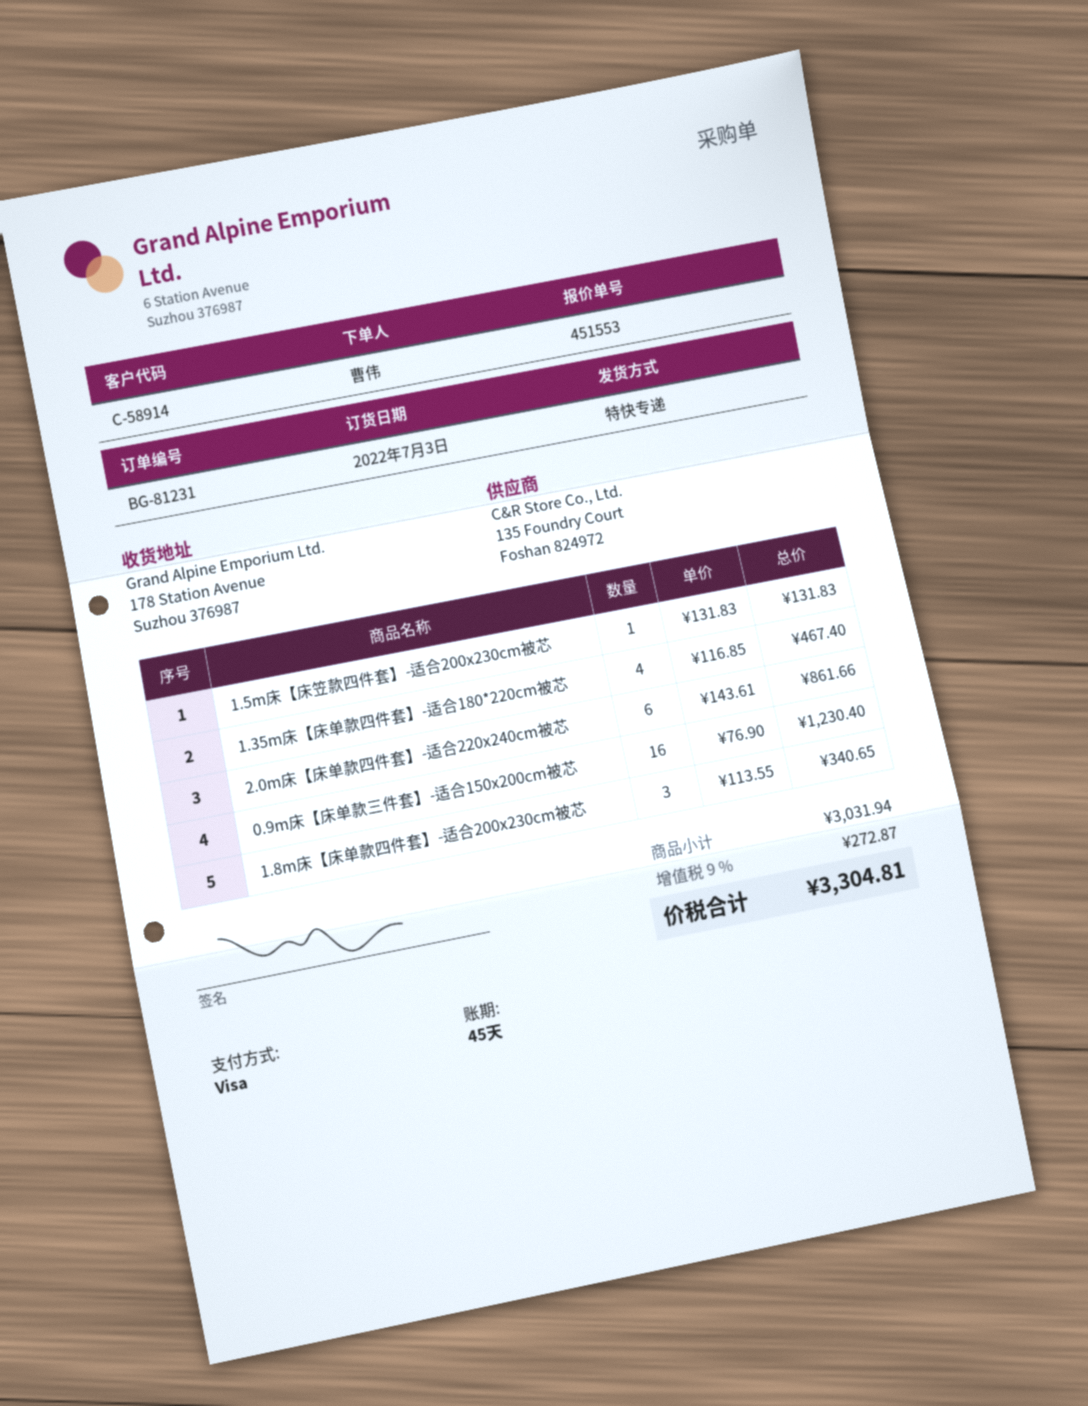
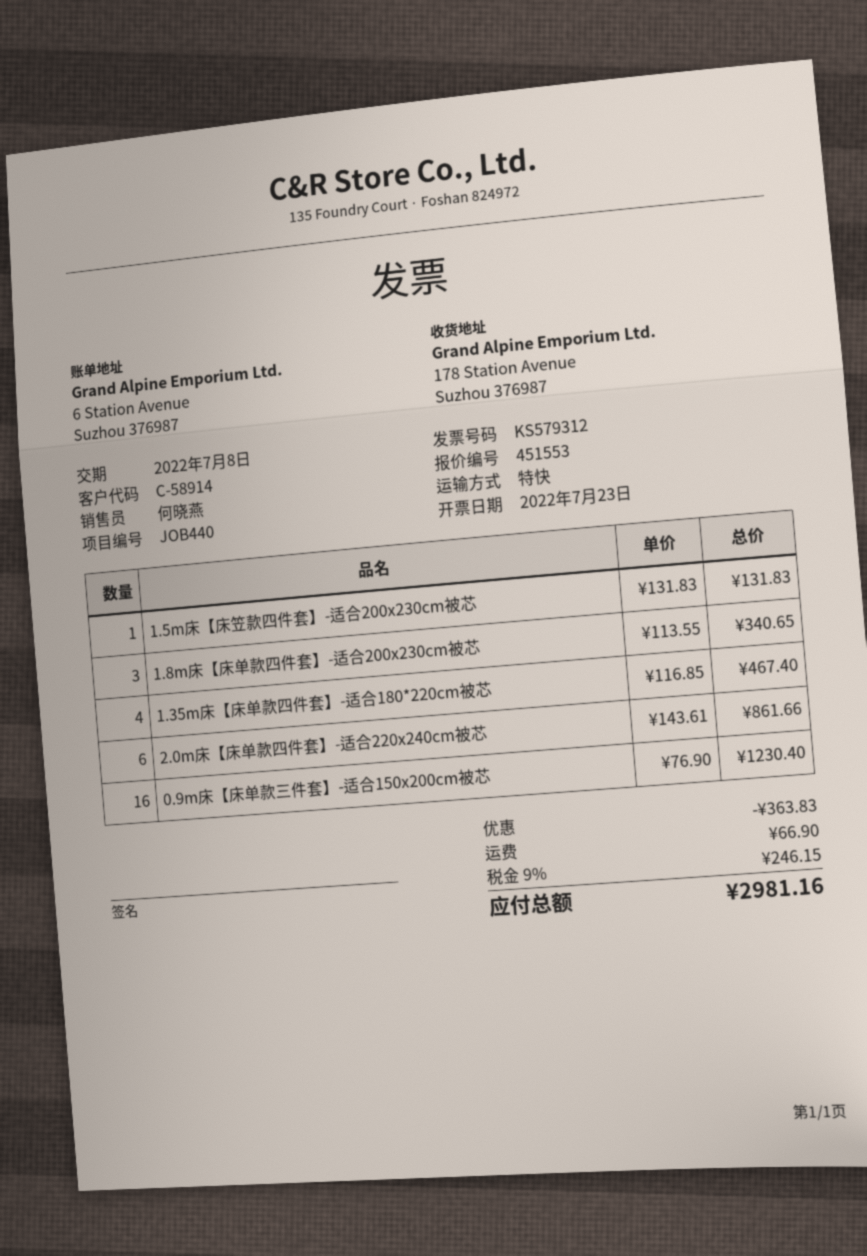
discount: none -> 363.83
shipping: none -> 66.90
tax: 9% = 272.87 -> 9% = 246.15
total: 3304.81 -> 2981.16

